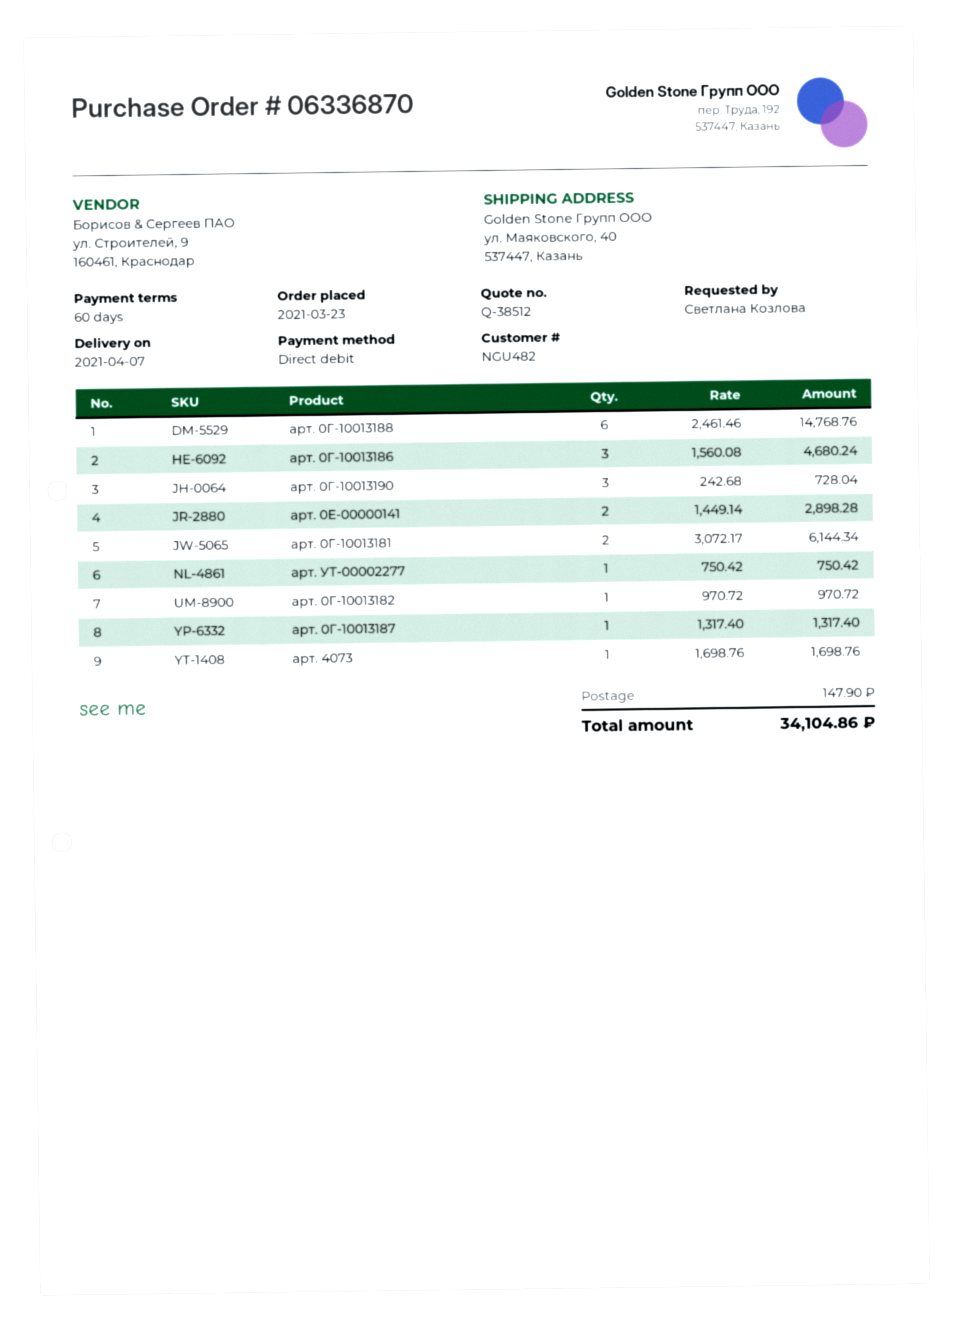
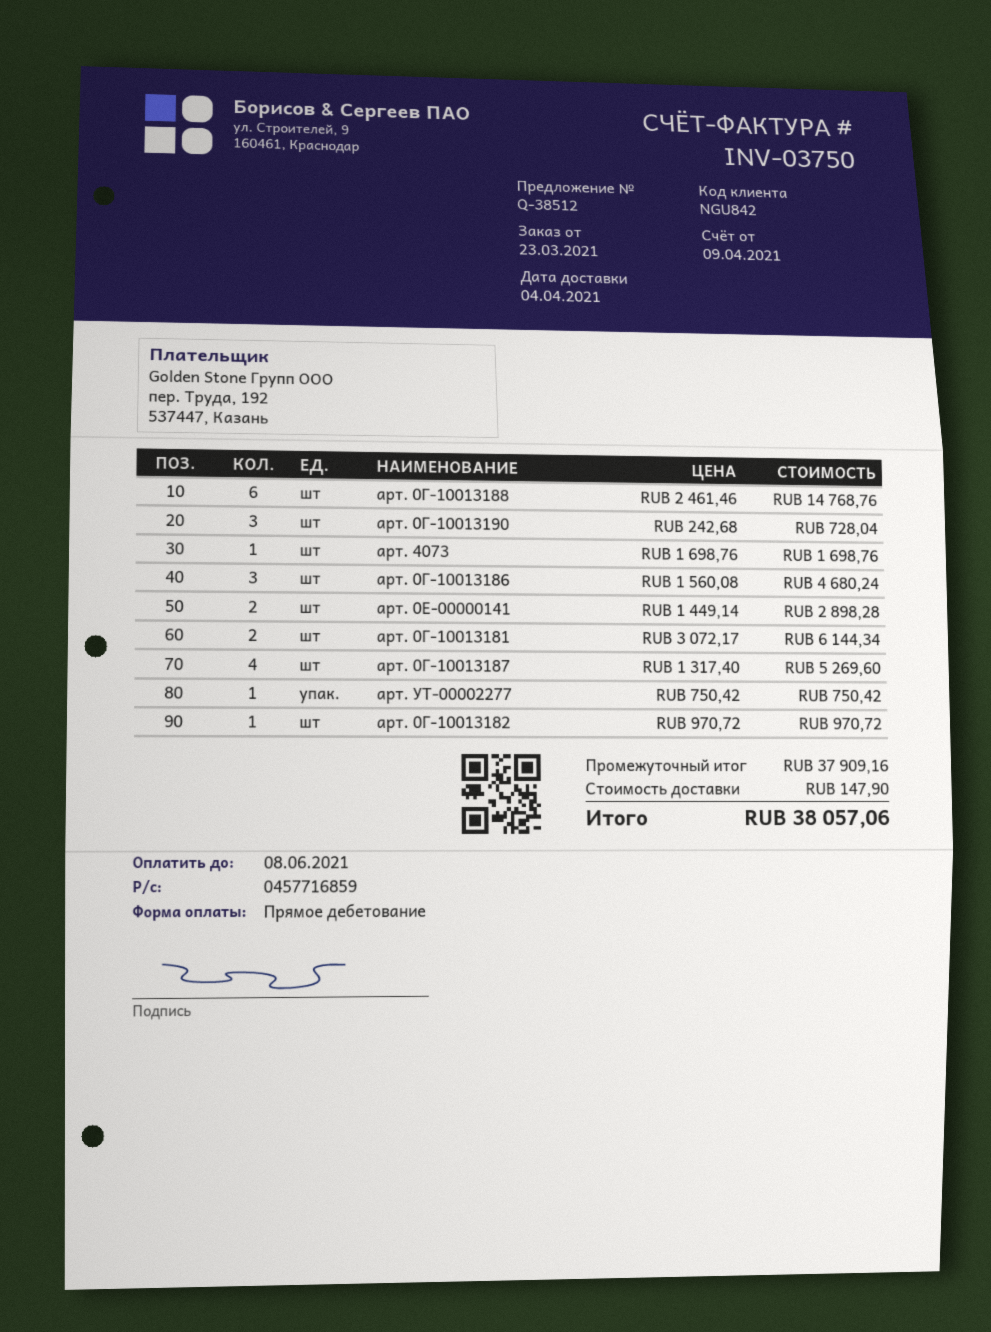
delivery date: 2021-04-07 -> 2021-04-04
customer number: NGU482 -> NGU842
арт. 0Г-10013187: 1 x 1317.40 = 1317.40 -> 4 x 1317.40 = 5269.60
total: 34104.86 -> 38057.06

